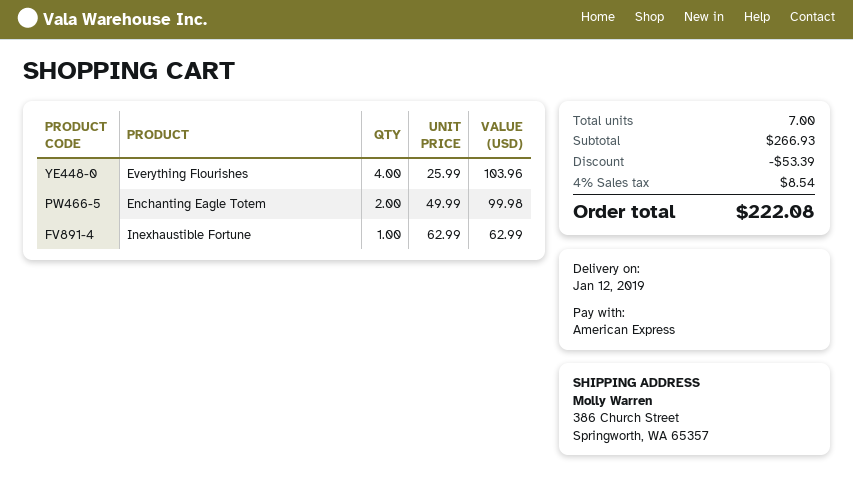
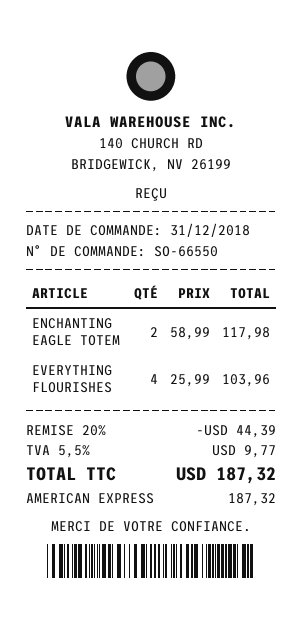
Enchanting Eagle Totem: 2 x 49.99 = 99.98 -> 2 x 58.99 = 117.98
Inexhaustible Fortune: 1 x 62.99 = 62.99 -> none
discount: 53.39 -> 44.39
tax: 4% = 8.54 -> 5.5% = 9.77
total: 222.08 -> 187.32

